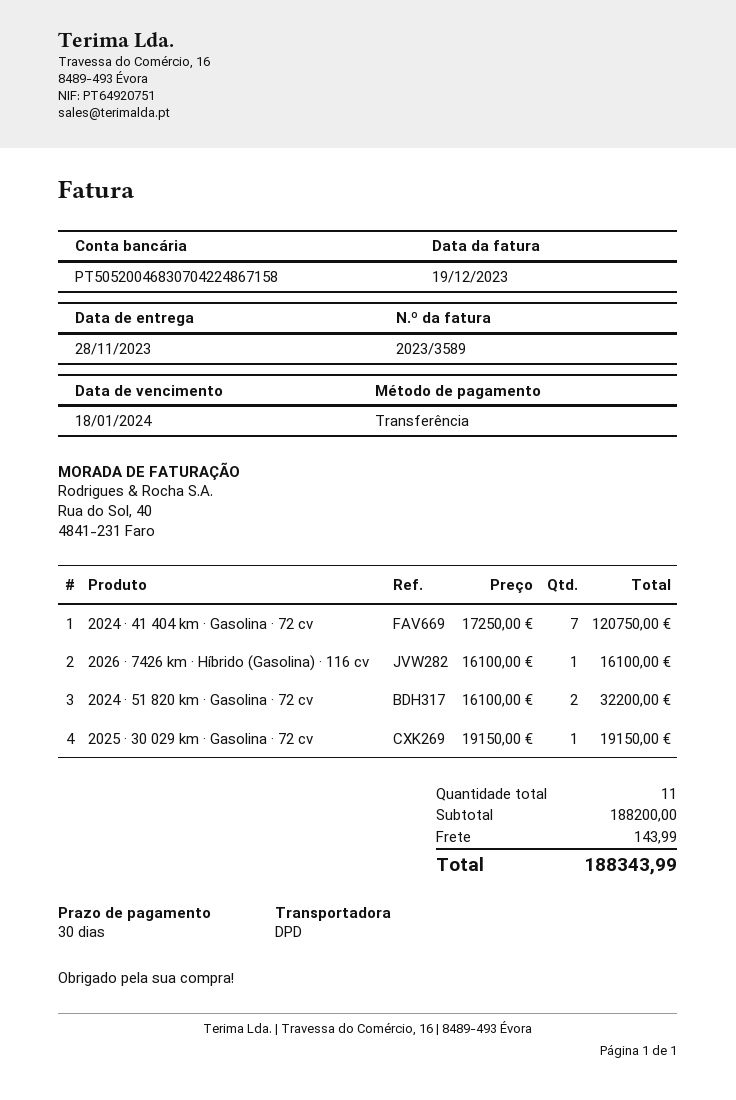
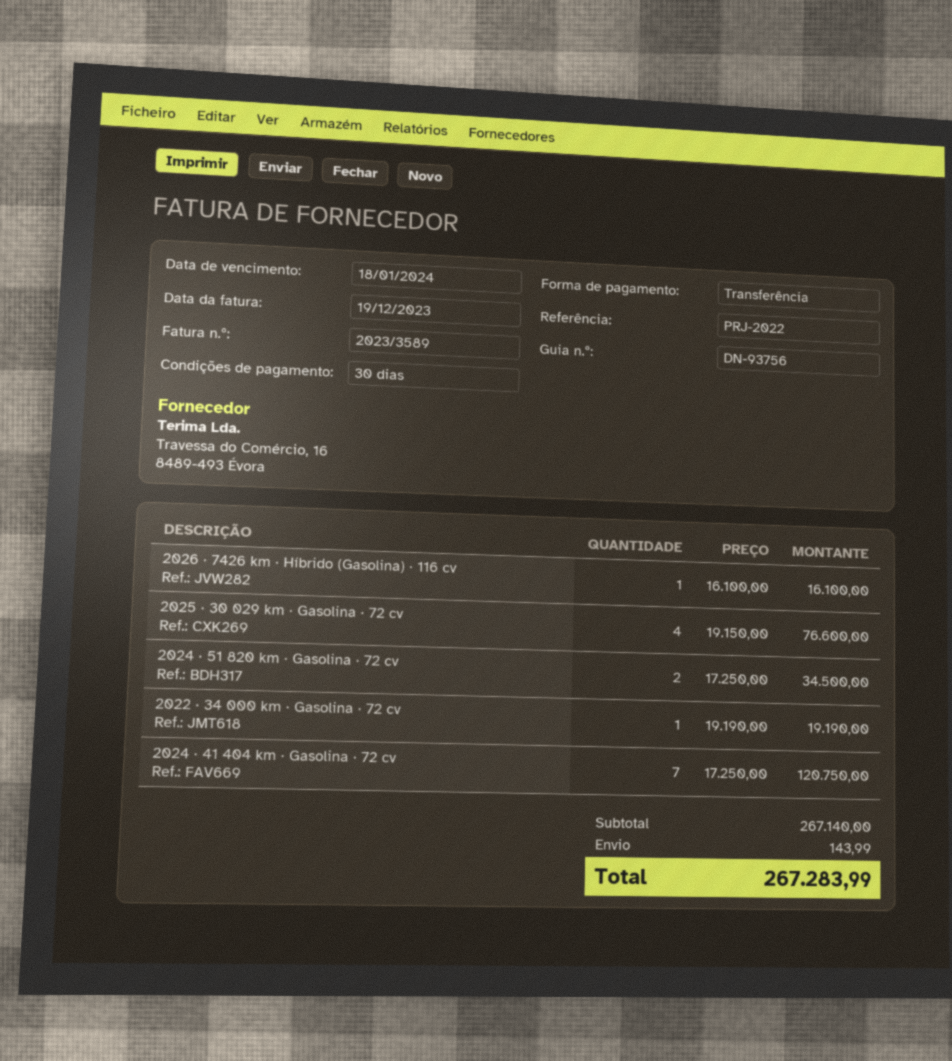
2024 · 51 820 km · Gasolina · 72 cv: 2 x 16100.00 = 32200.00 -> 2 x 17250.00 = 34500.00
2025 · 30 029 km · Gasolina · 72 cv: 1 x 19150.00 = 19150.00 -> 4 x 19150.00 = 76600.00
2022 · 34 000 km · Gasolina · 72 cv: none -> 1 x 19190.00 = 19190.00
subtotal: 188200.00 -> 267140.00
total: 188343.99 -> 267283.99

